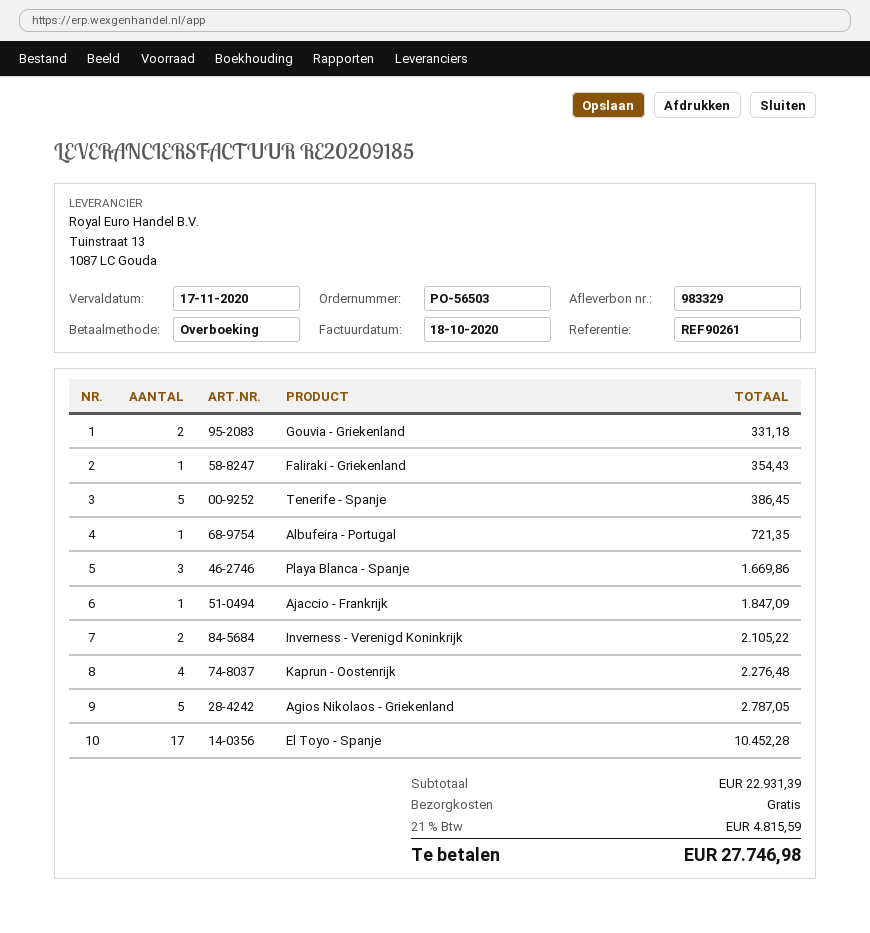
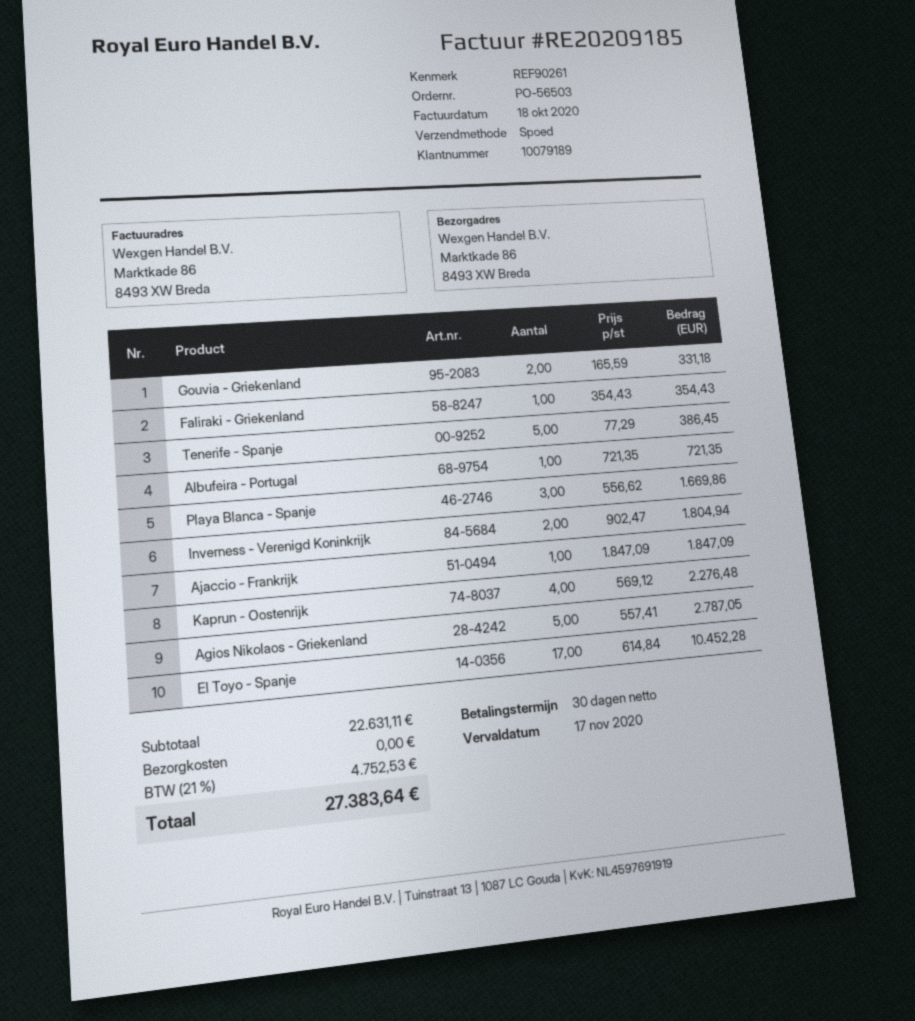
Inverness - Verenigd Koninkrijk: 2 for 2105.22 -> 2 for 1804.94
subtotal: 22931.39 -> 22631.11
tax: 21% = 4815.59 -> 21% = 4752.53
total: 27746.98 -> 27383.64

